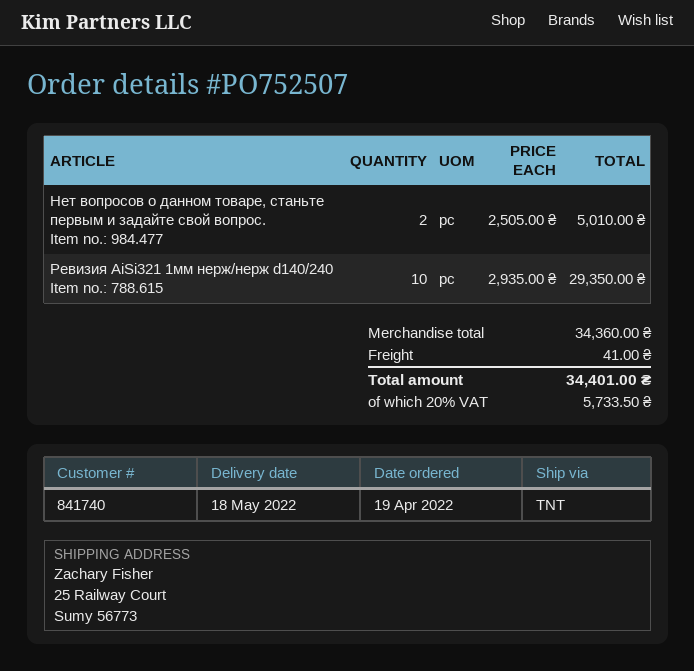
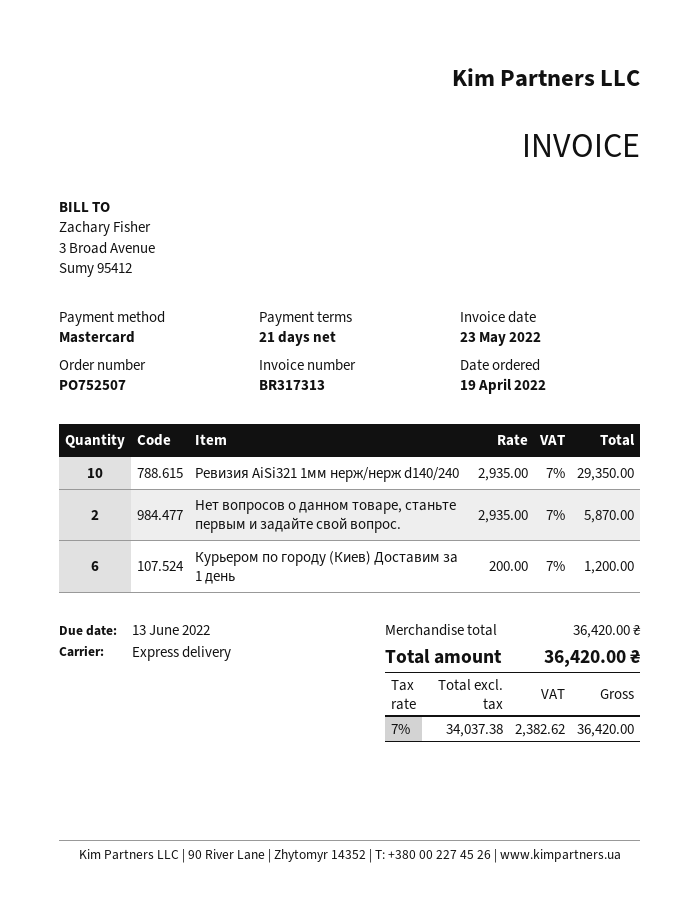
shipping method: TNT -> express
Нет вопросов о данном товаре, станьте первым и задайте свой вопрос.: 2 x 2505.00 = 5010.00 -> 2 x 2935.00 = 5870.00
Курьером по городу (Киев) Доставим за 1 день: none -> 6 x 200.00 = 1200.00
subtotal: 34360.00 -> 36420.00
shipping: 41.00 -> none
tax: 20% = 5733.50 -> 7% = 2382.62
total: 34401.00 -> 36420.00

